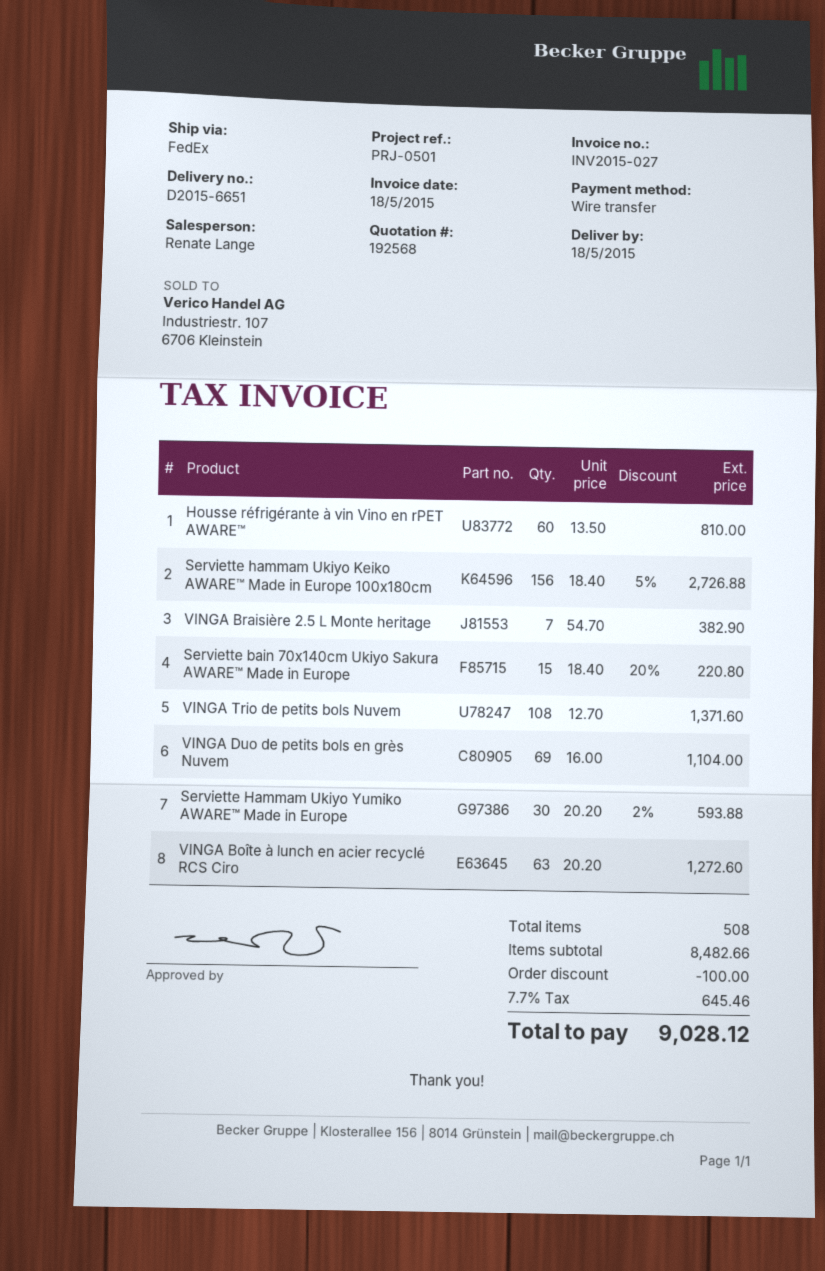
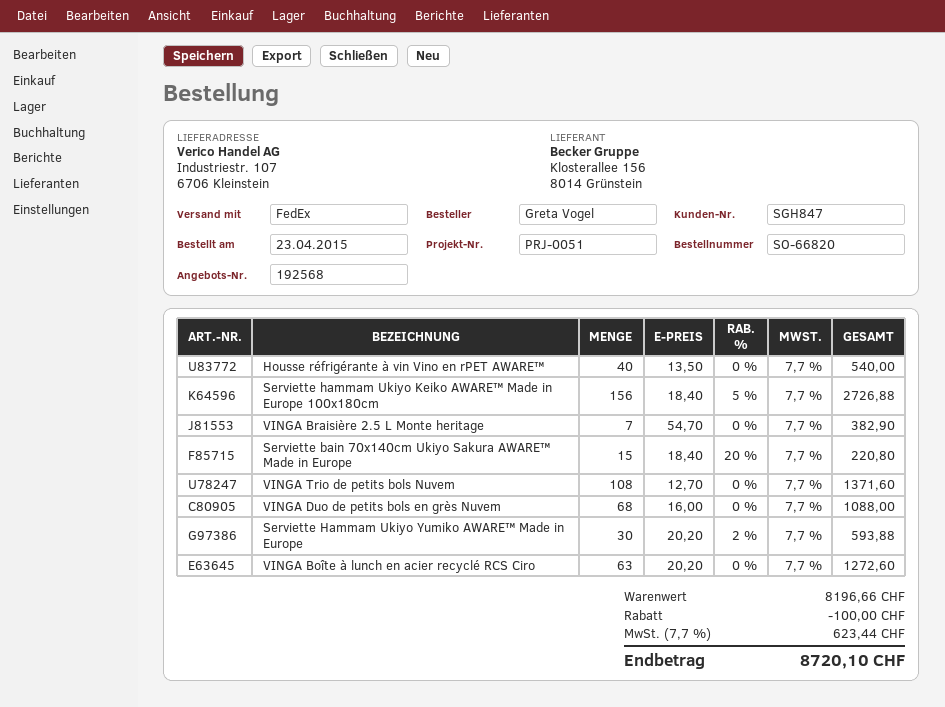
reference: PRJ-0501 -> PRJ-0051
Housse réfrigérante à vin Vino en rPET AWARE™: 60 x 13.50 = 810.00 -> 40 x 13.50 = 540.00
VINGA Duo de petits bols en grès Nuvem: 69 x 16.00 = 1104.00 -> 68 x 16.00 = 1088.00
subtotal: 8482.66 -> 8196.66
tax: 7.7% = 645.46 -> 7.7% = 623.44
total: 9028.12 -> 8720.10

